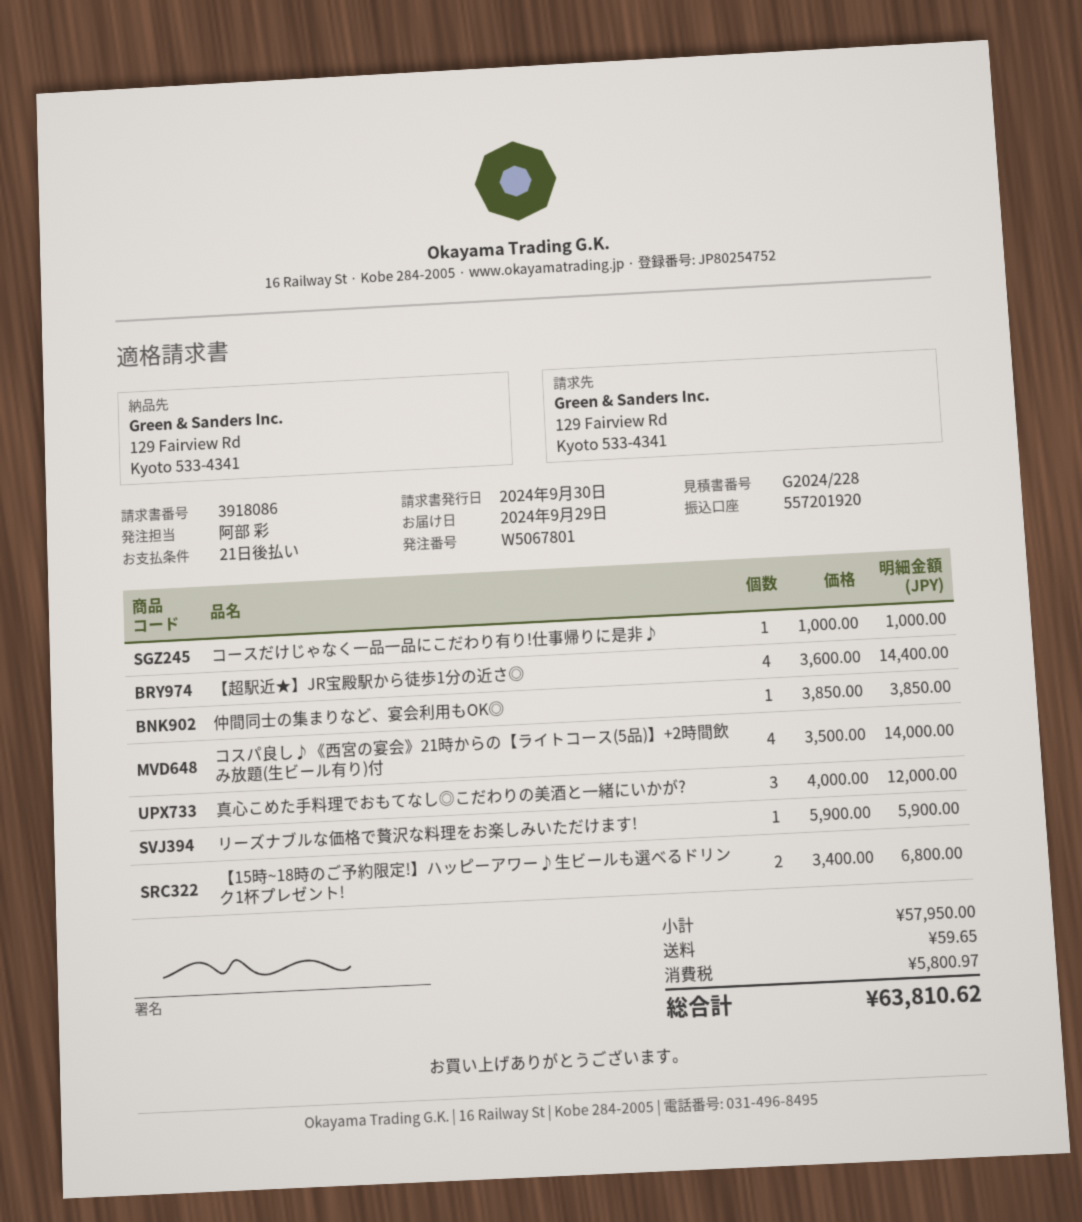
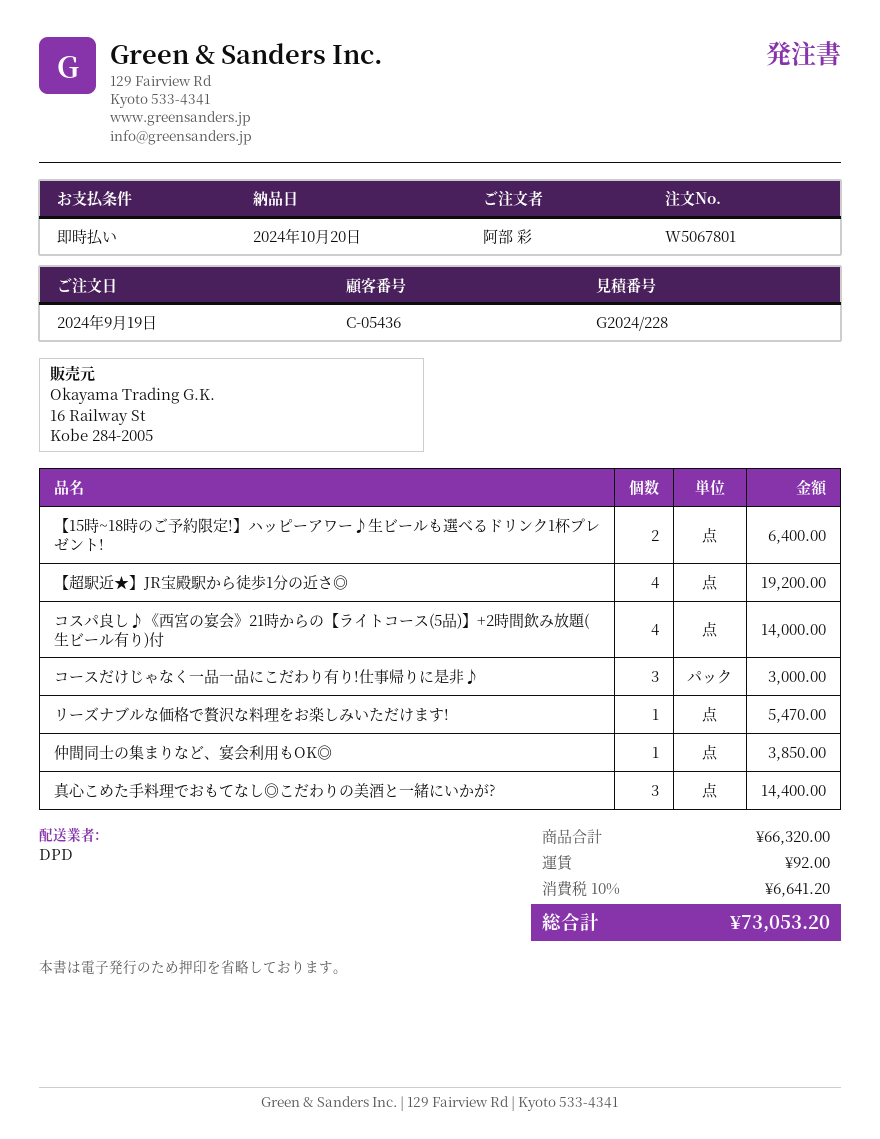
delivery date: 2024-09-29 -> 2024-10-20
payment terms: 21 days -> on receipt
コースだけじゃなく一品一品にこだわり有り!仕事帰りに是非♪: 1 for 1000.00 -> 3 for 3000.00
【超駅近★】JR宝殿駅から徒歩1分の近さ◎: 4 for 14400.00 -> 4 for 19200.00
真心こめた手料理でおもてなし◎こだわりの美酒と一緒にいかが?: 3 for 12000.00 -> 3 for 14400.00
リーズナブルな価格で贅沢な料理をお楽しみいただけます!: 1 for 5900.00 -> 1 for 5470.00
【15時~18時のご予約限定!】ハッピーアワー♪生ビールも選べるドリンク1杯プレゼント!: 2 for 6800.00 -> 2 for 6400.00
subtotal: 57950.00 -> 66320.00
shipping: 59.65 -> 92.00
tax: 5800.97 -> 6641.20
total: 63810.62 -> 73053.20

